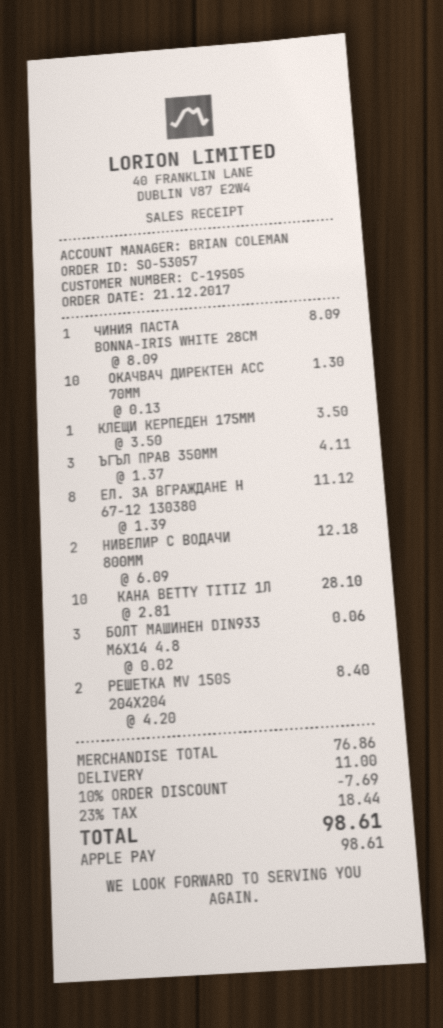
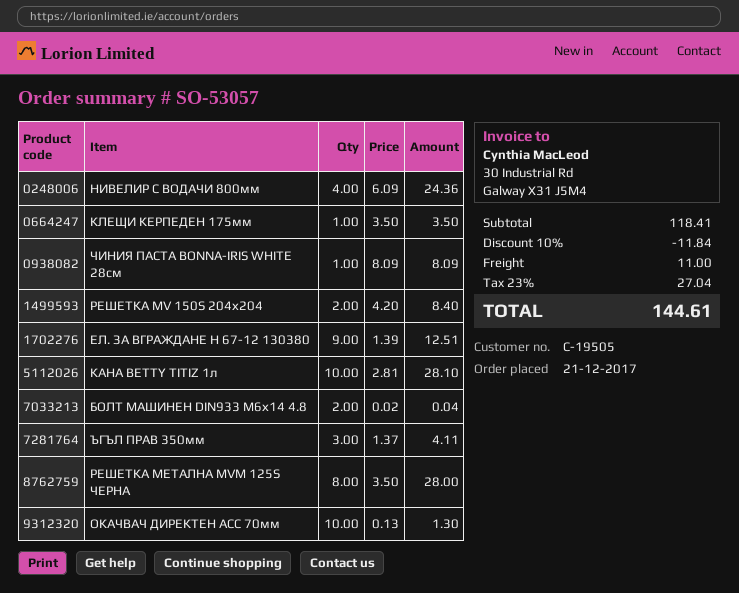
ЕЛ. ЗА ВГРАЖДАНЕ Н 67-12 130380: 8 x 1.39 = 11.12 -> 9 x 1.39 = 12.51
НИВЕЛИР С ВОДАЧИ 800ММ: 2 x 6.09 = 12.18 -> 4 x 6.09 = 24.36
БОЛТ МАШИНЕН DIN933 M6Х14 4.8: 3 x 0.02 = 0.06 -> 2 x 0.02 = 0.04
РЕШЕТКА МЕТАЛНА MVM 125S ЧЕРНА: none -> 8 x 3.50 = 28.00
subtotal: 76.86 -> 118.41
discount: 10% = 7.69 -> 10% = 11.84
tax: 23% = 18.44 -> 23% = 27.04
total: 98.61 -> 144.61

